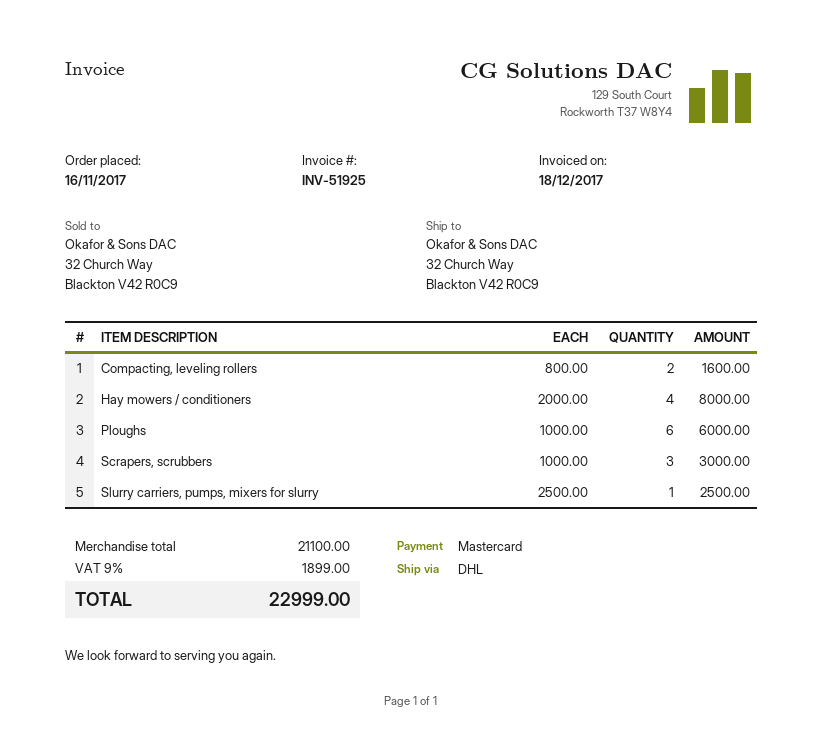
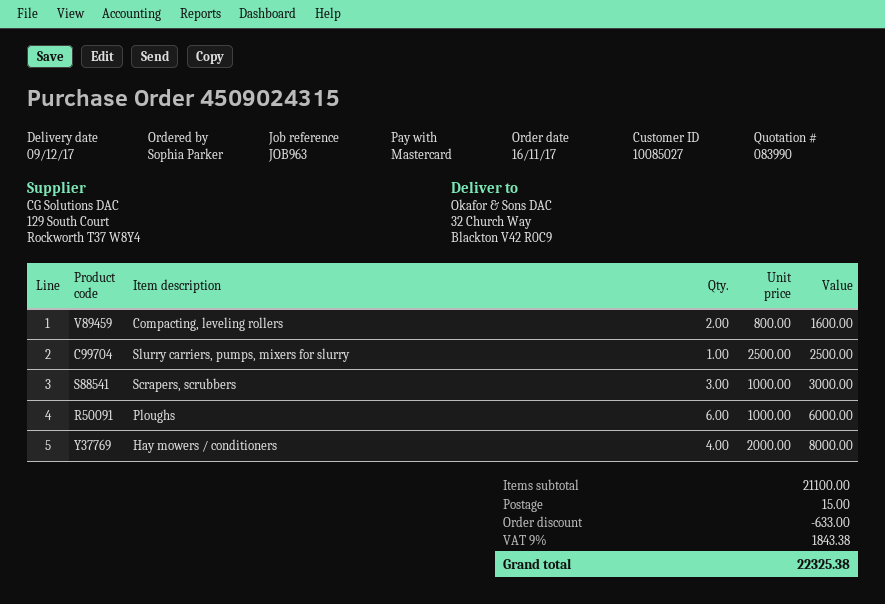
discount: none -> 633.00
shipping: none -> 15.00
tax: 9% = 1899.00 -> 9% = 1843.38
total: 22999.00 -> 22325.38

